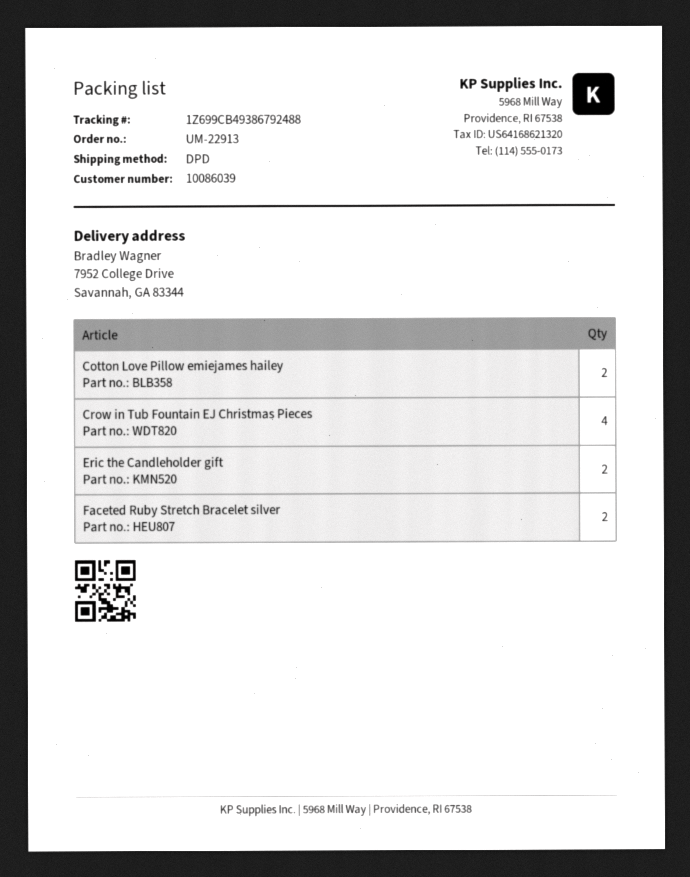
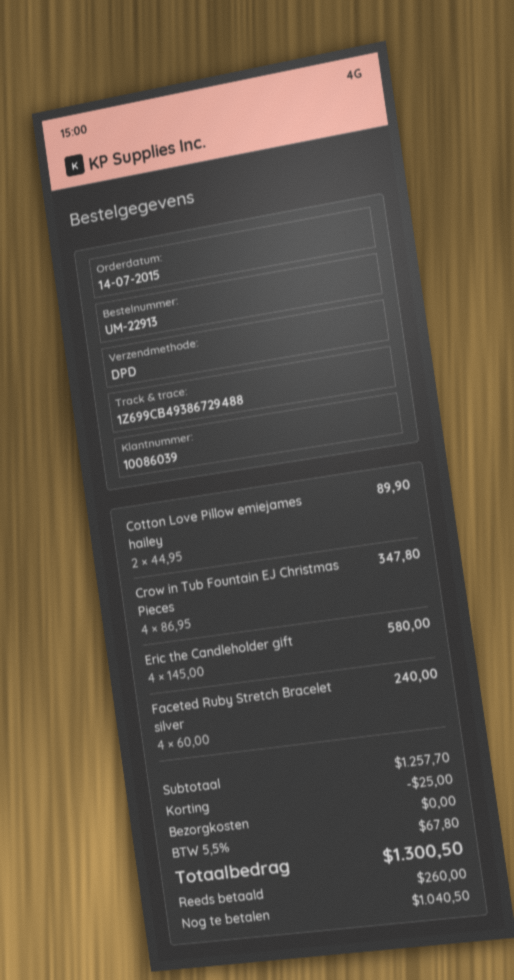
tracking number: 1Z699CB49386792488 -> 1Z699CB49386729488
Eric the Candleholder gift: 2 -> 4
Faceted Ruby Stretch Bracelet silver: 2 -> 4

